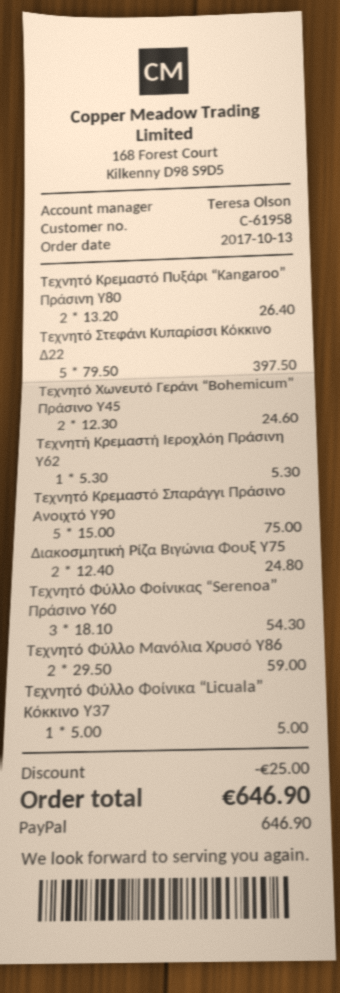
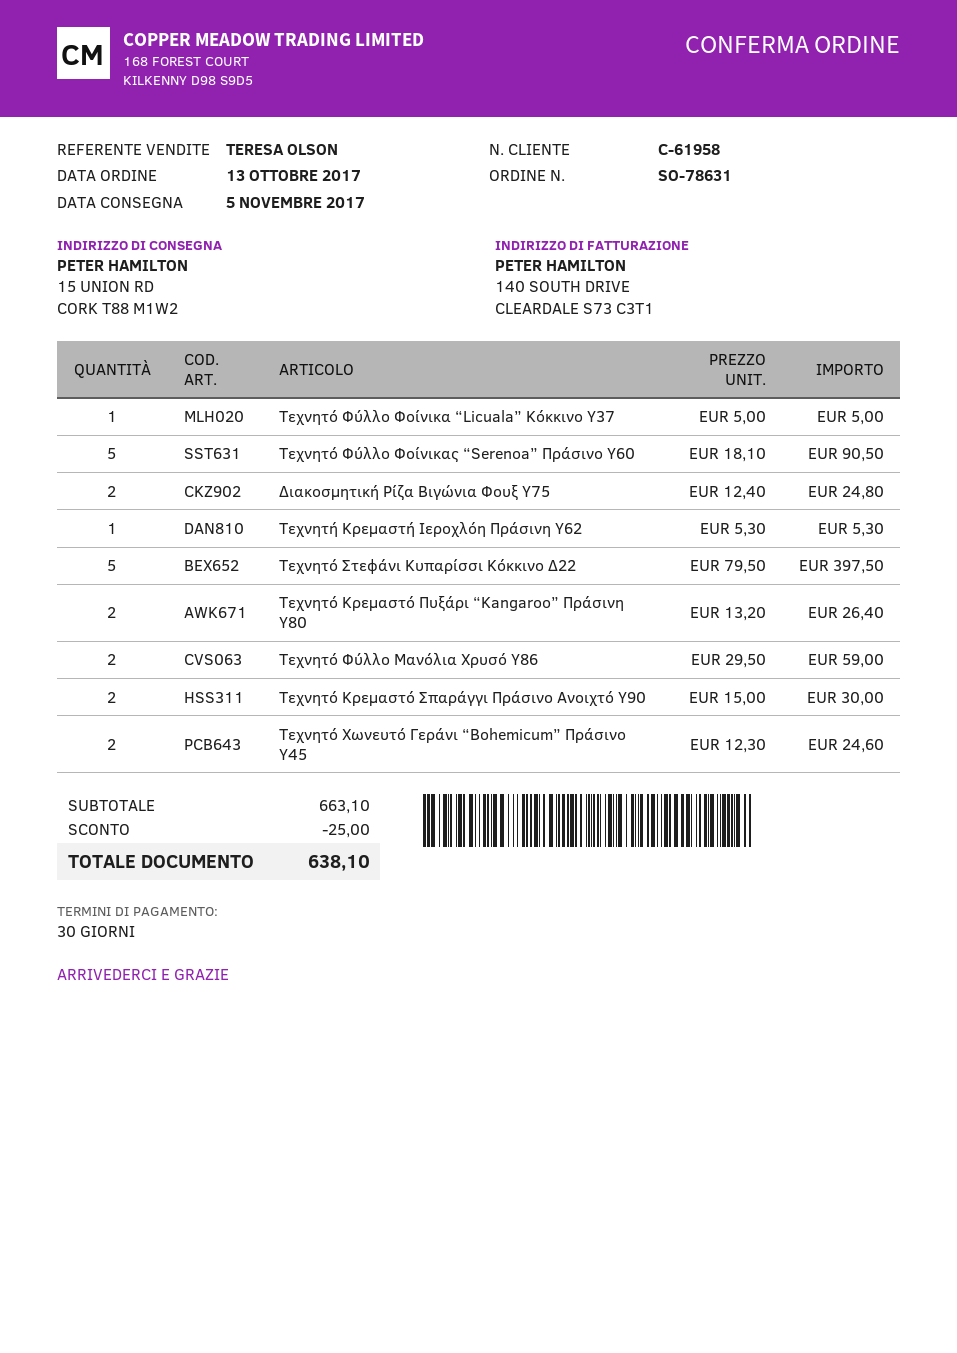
Τεχνητό Κρεμαστό Σπαράγγι Πράσινο Ανοιχτό Υ90: 5 x 15.00 = 75.00 -> 2 x 15.00 = 30.00
Τεχνητό Φύλλο Φοίνικας “Serenoa” Πράσινο Υ60: 3 x 18.10 = 54.30 -> 5 x 18.10 = 90.50
total: 646.90 -> 638.10

